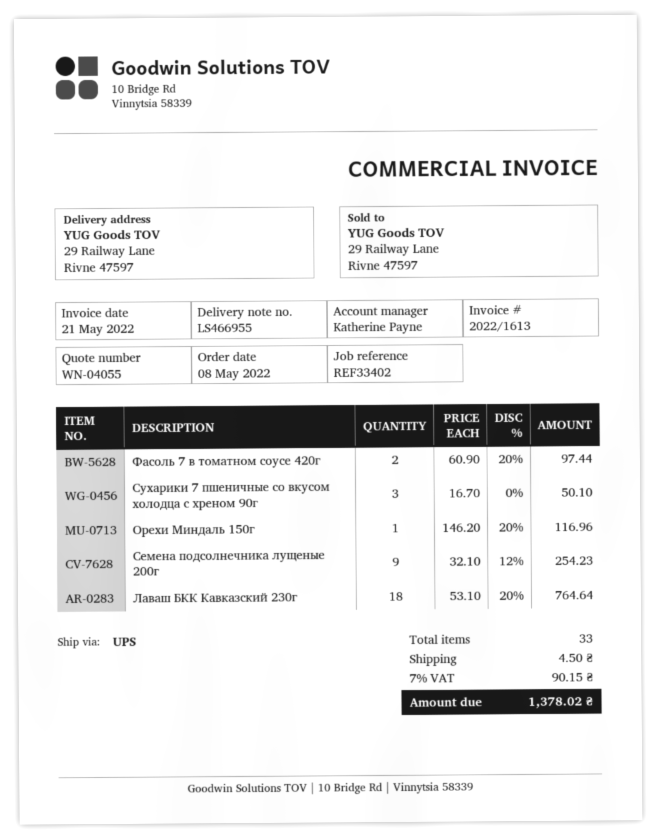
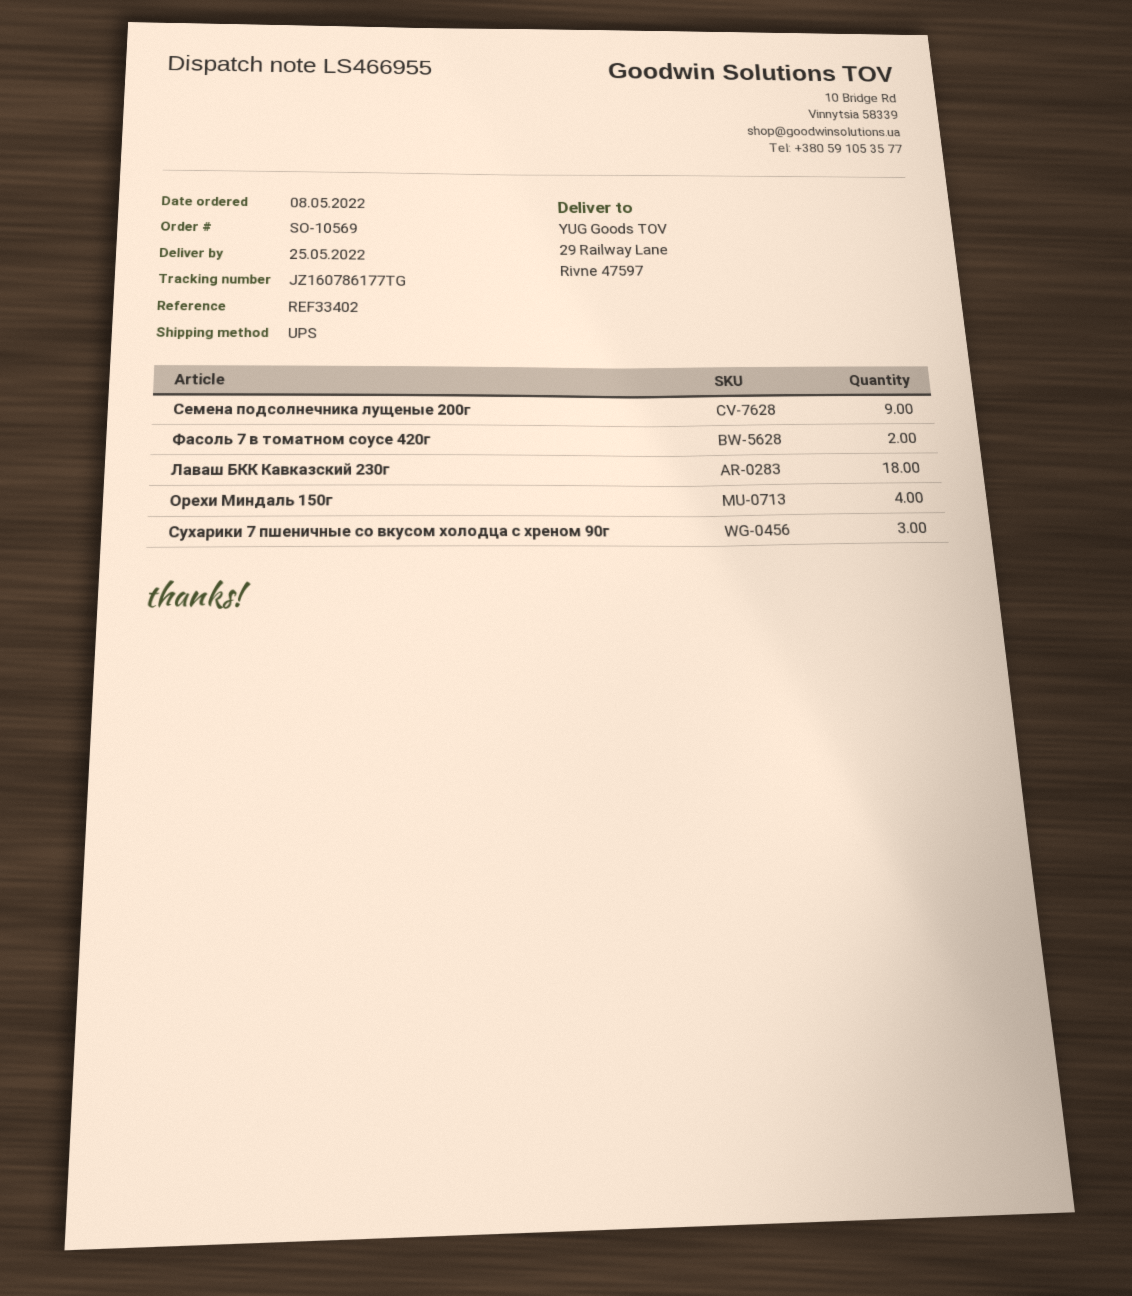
Орехи Миндаль 150г: 1 -> 4

